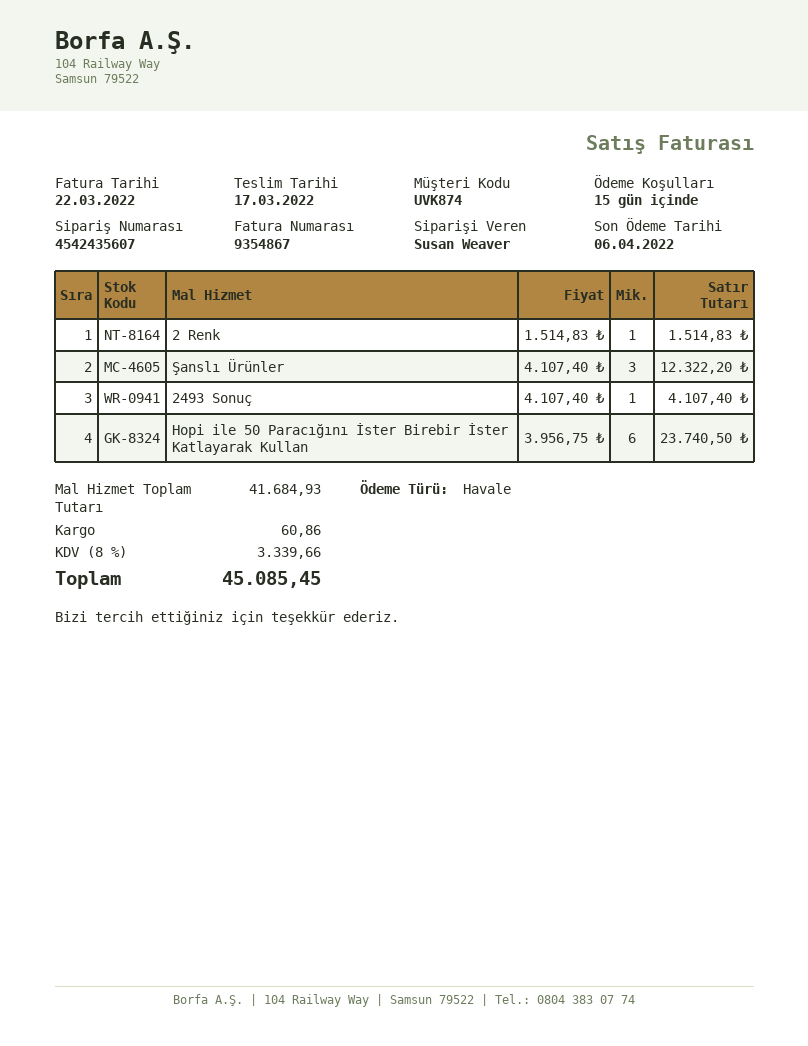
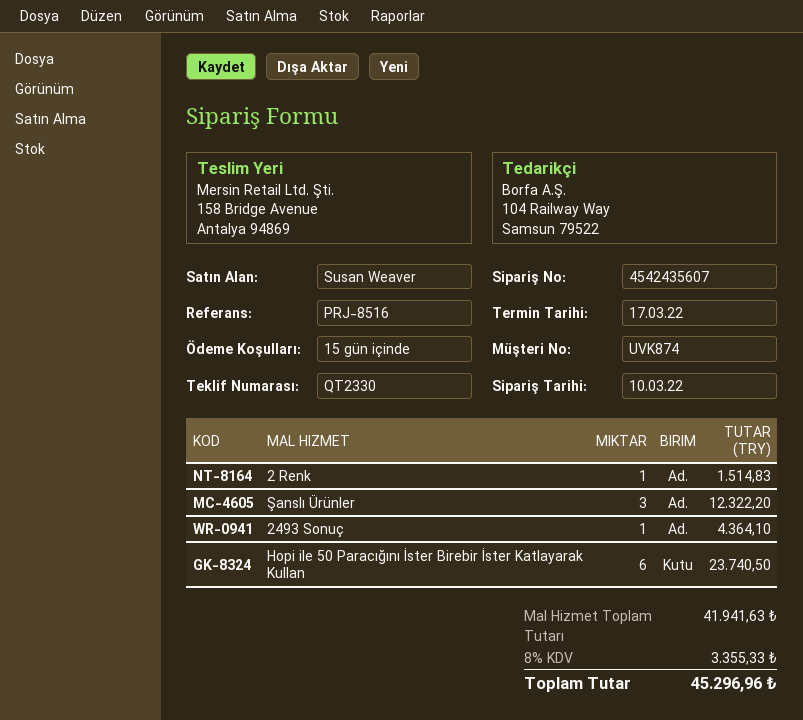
2493 Sonuç: 1 for 4107.40 -> 1 for 4364.10
subtotal: 41684.93 -> 41941.63
shipping: 60.86 -> none
tax: 8% = 3339.66 -> 8% = 3355.33
total: 45085.45 -> 45296.96

